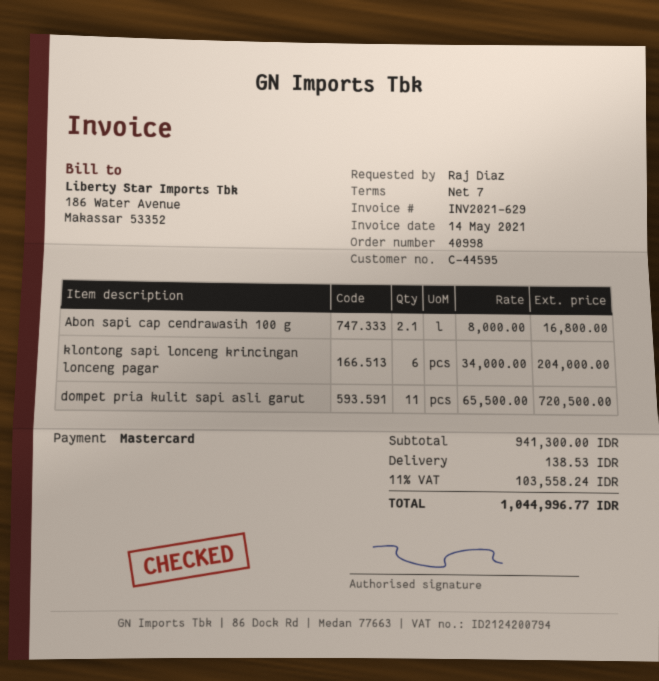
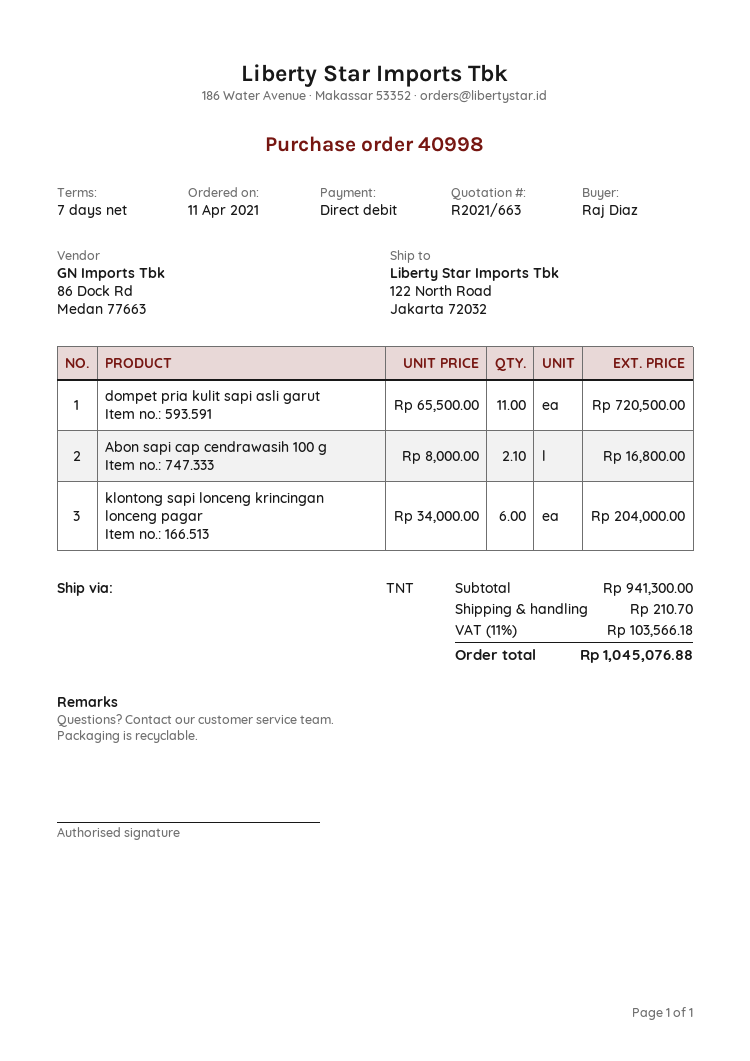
payment method: Mastercard -> direct debit
shipping: 138.53 -> 210.70
tax: 11% = 103558.24 -> 11% = 103566.18
total: 1044996.77 -> 1045076.88

